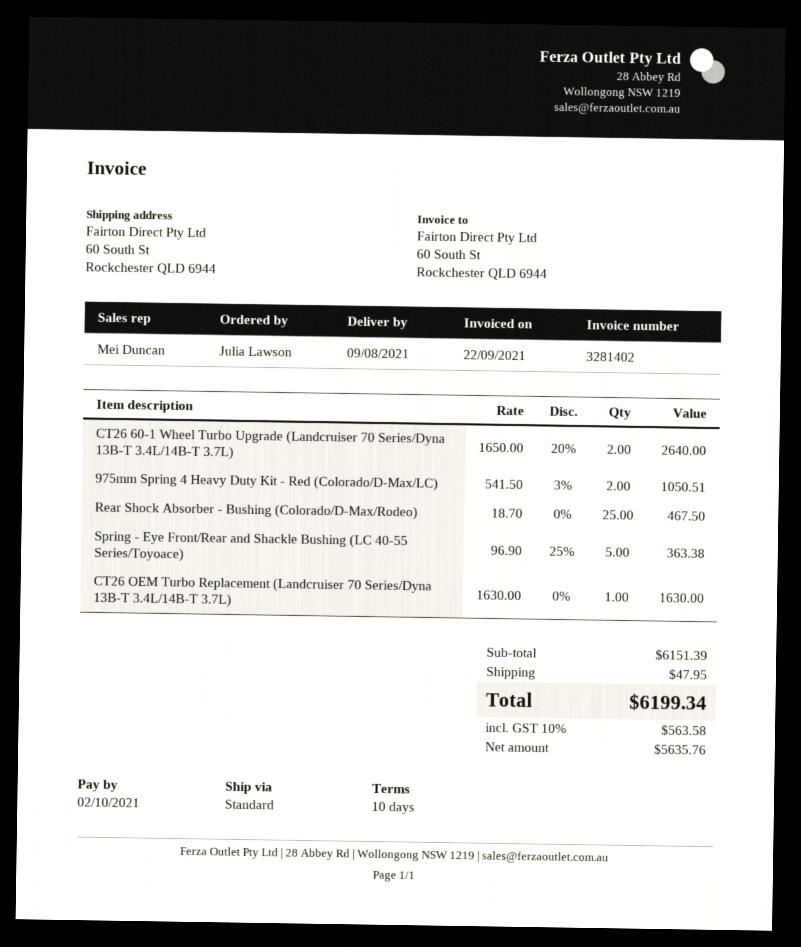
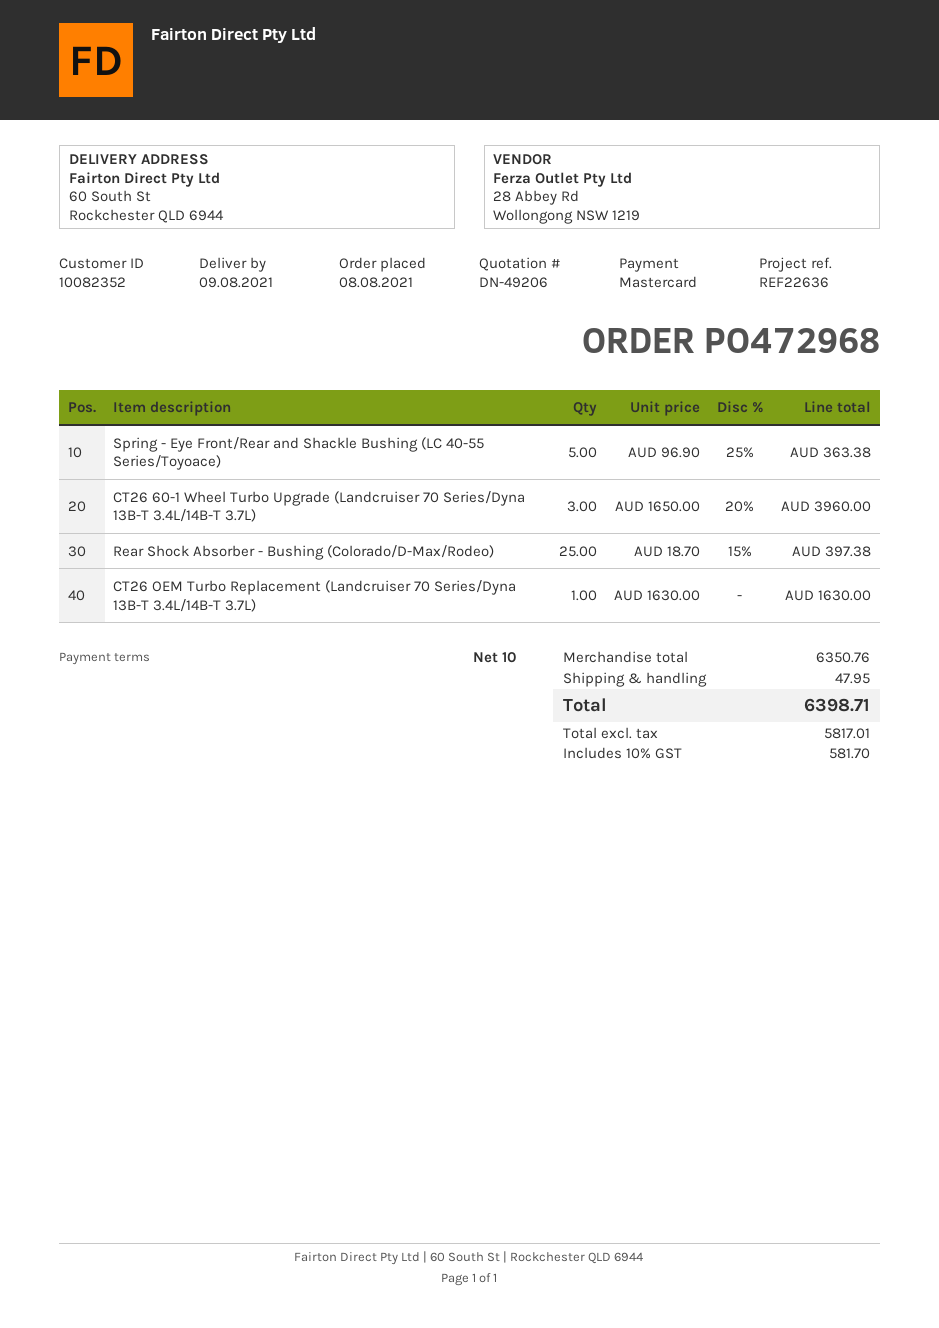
CT26 60-1 Wheel Turbo Upgrade (Landcruiser 70 Series/Dyna 13B-T 3.4L/14B-T 3.7L): 2 x 1650.00 - 20% = 2640.00 -> 3 x 1650.00 - 20% = 3960.00
975mm Spring 4 Heavy Duty Kit - Red (Colorado/D-Max/LC): 2 x 541.50 - 3% = 1050.51 -> none
Rear Shock Absorber - Bushing (Colorado/D-Max/Rodeo): 25 x 18.70 = 467.50 -> 25 x 18.70 - 15% = 397.38
subtotal: 6151.39 -> 6350.76
net: 5635.76 -> 5817.01
tax: 10% = 563.58 -> 10% = 581.70
total: 6199.34 -> 6398.71

